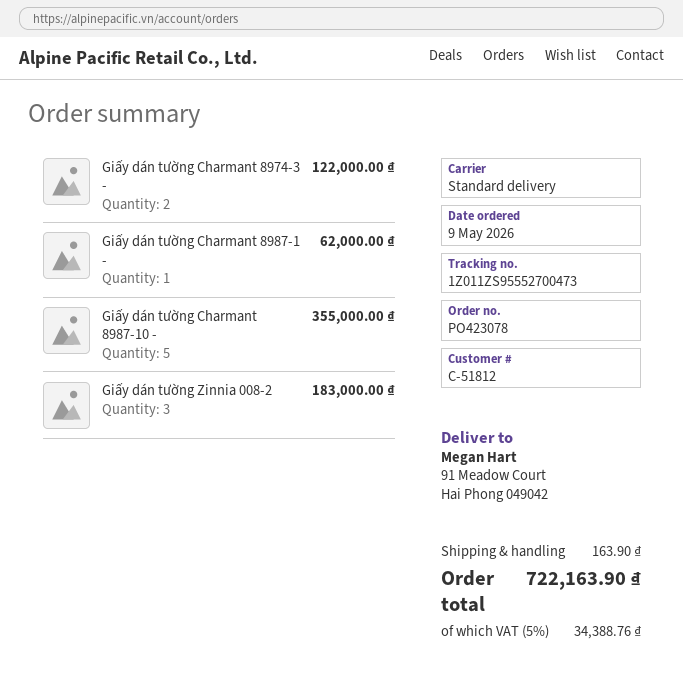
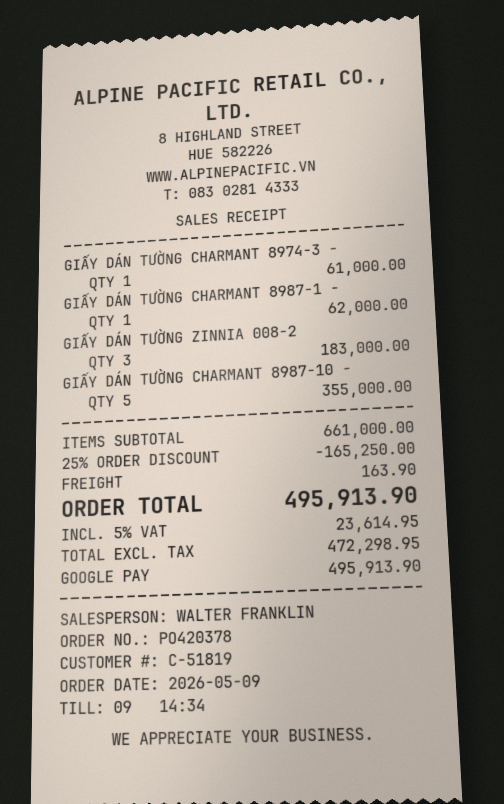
order number: PO423078 -> PO420378
customer number: C-51812 -> C-51819
Giấy dán tường Charmant 8974-3 -: 2 for 122000.00 -> 1 for 61000.00
discount: none -> 25% = 165250.00
tax: 5% = 34388.76 -> 5% = 23614.95
total: 722163.90 -> 495913.90

